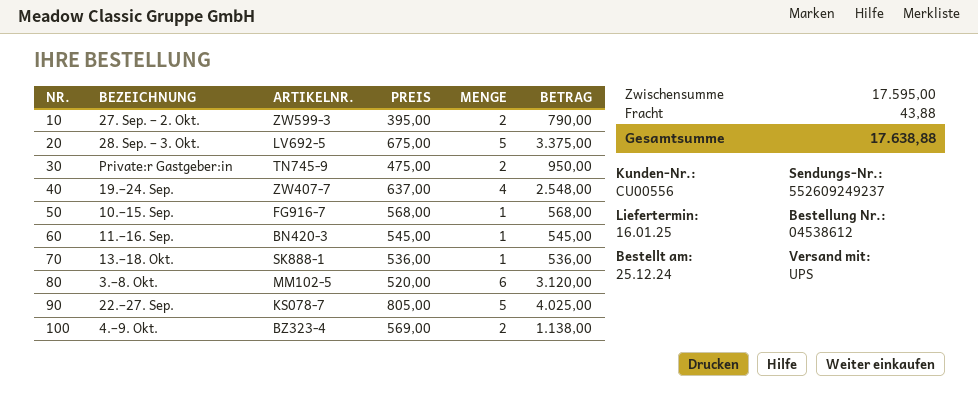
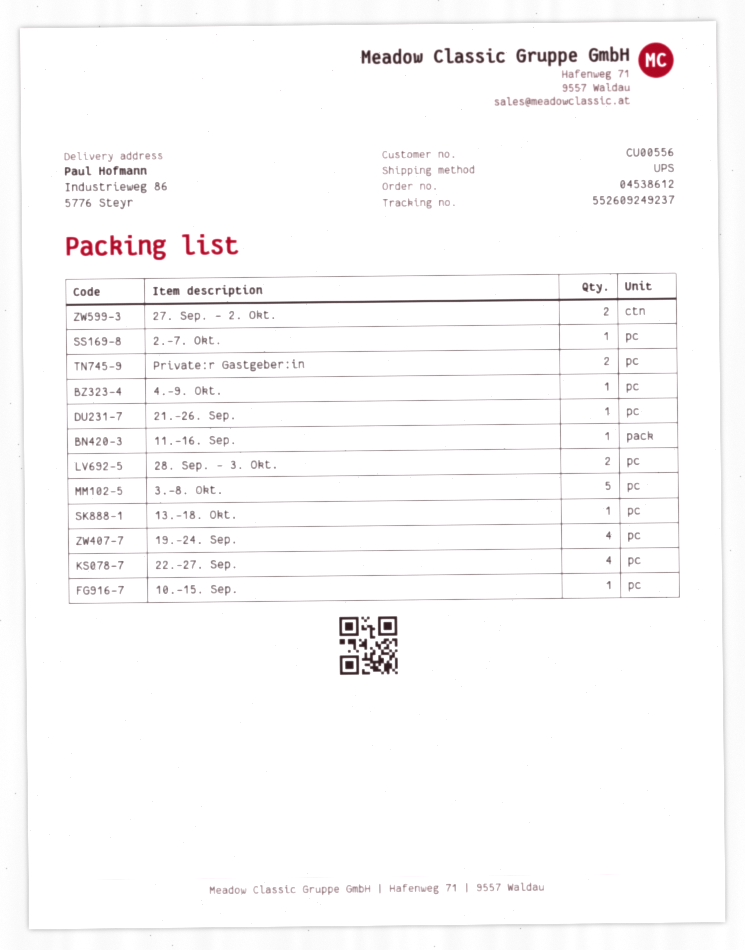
28. Sep. – 3. Okt.: 5 -> 2
3.–8. Okt.: 6 -> 5
22.–27. Sep.: 5 -> 4
4.–9. Okt.: 2 -> 1
2.–7. Okt.: none -> 1
21.–26. Sep.: none -> 1

